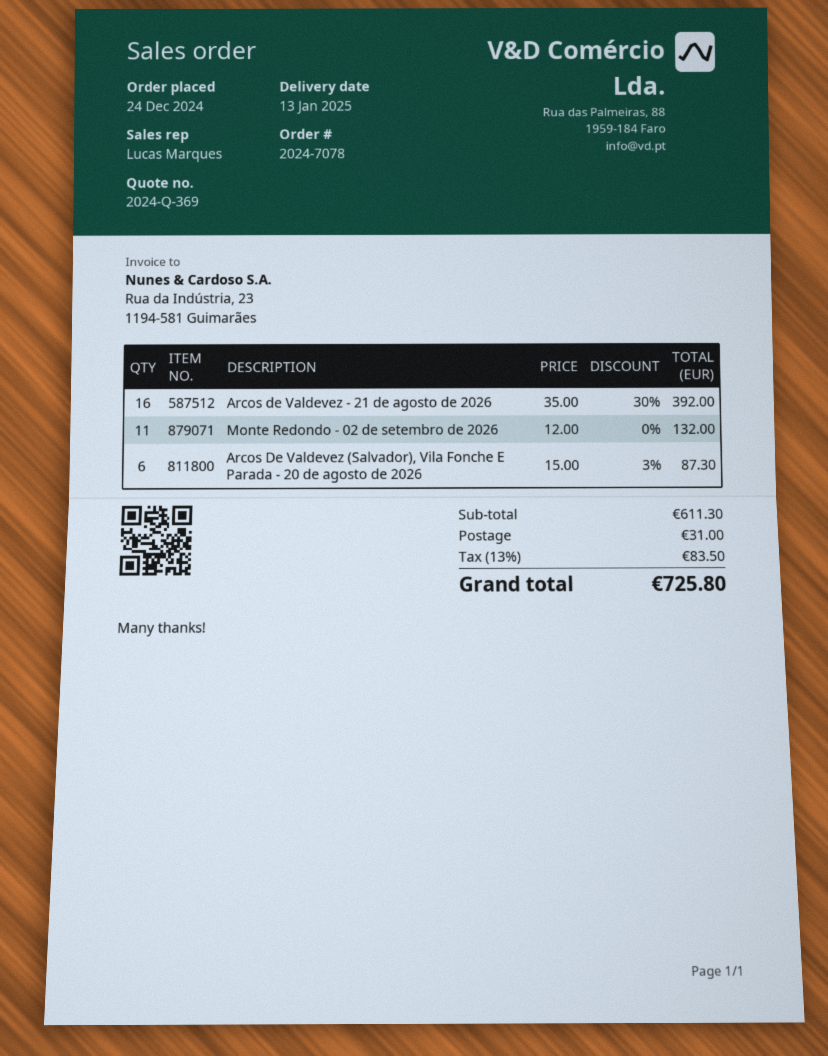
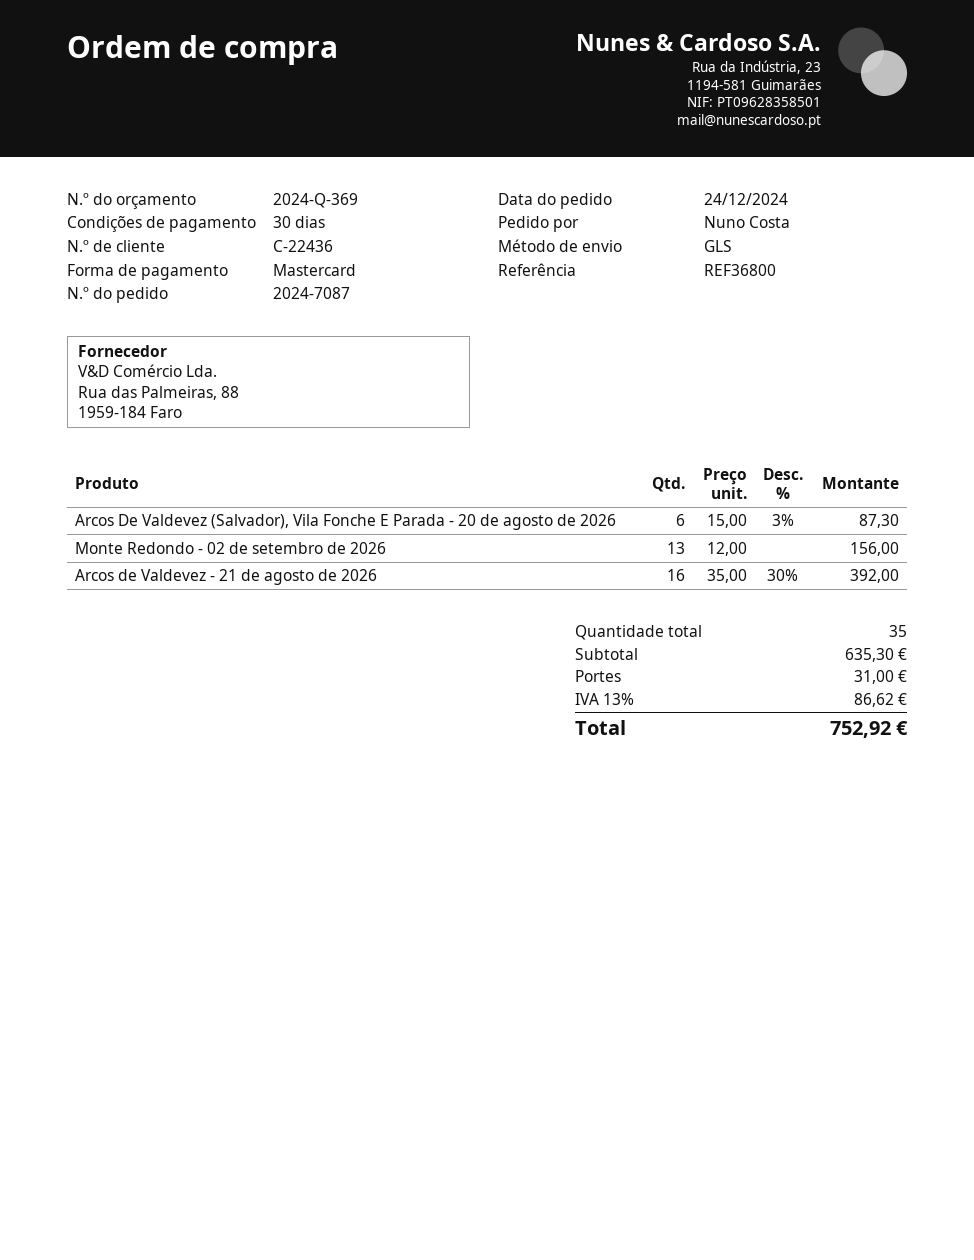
order number: 2024-7078 -> 2024-7087
Monte Redondo - 02 de setembro de 2026: 11 x 12.00 = 132.00 -> 13 x 12.00 = 156.00
subtotal: 611.30 -> 635.30
tax: 13% = 83.50 -> 13% = 86.62
total: 725.80 -> 752.92

